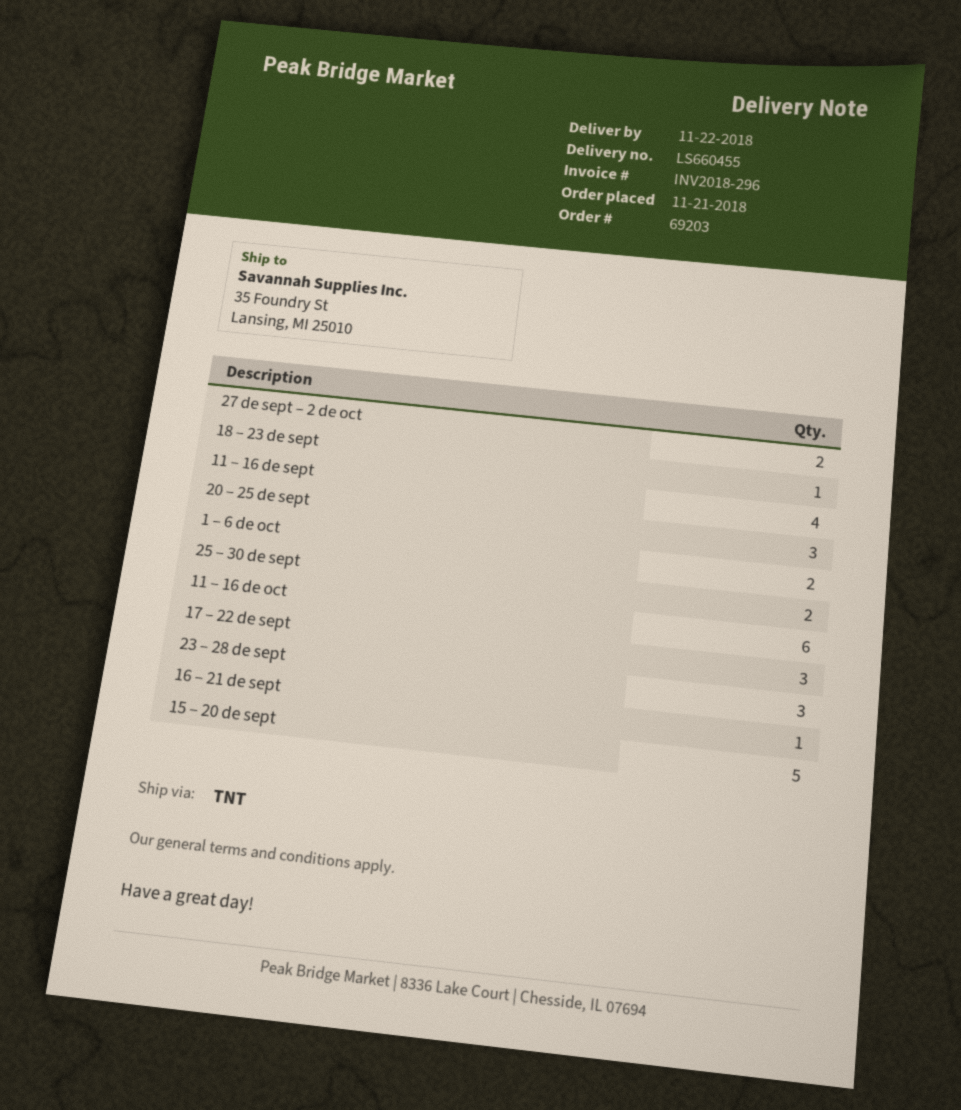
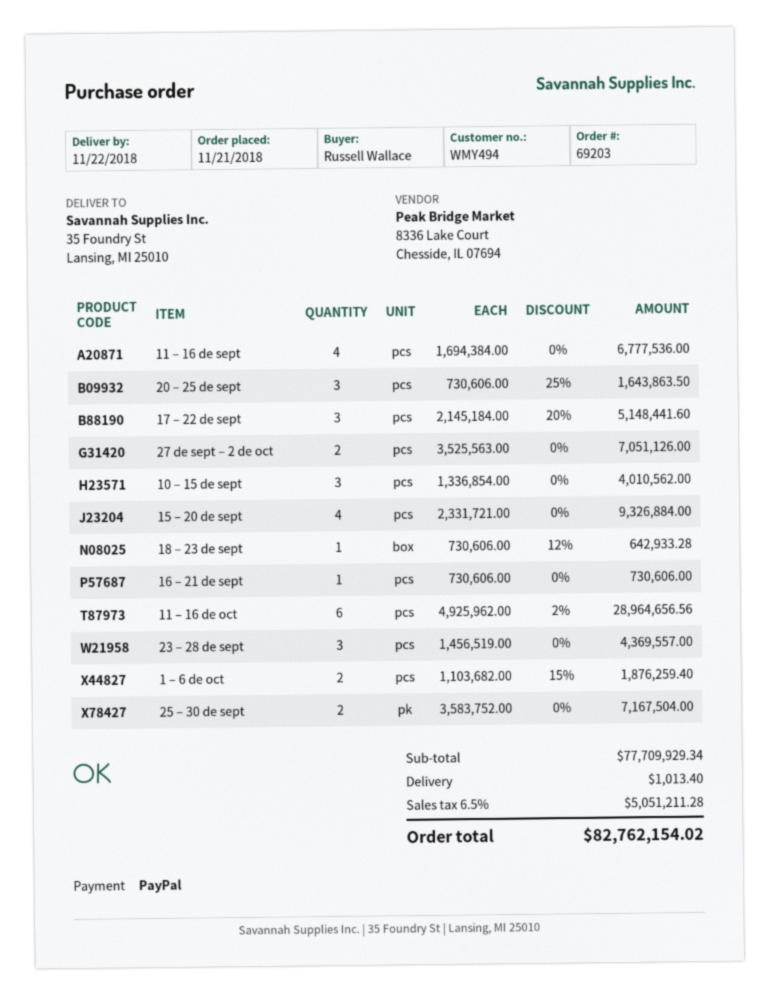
15 – 20 de sept: 5 -> 4
10 – 15 de sept: none -> 3

